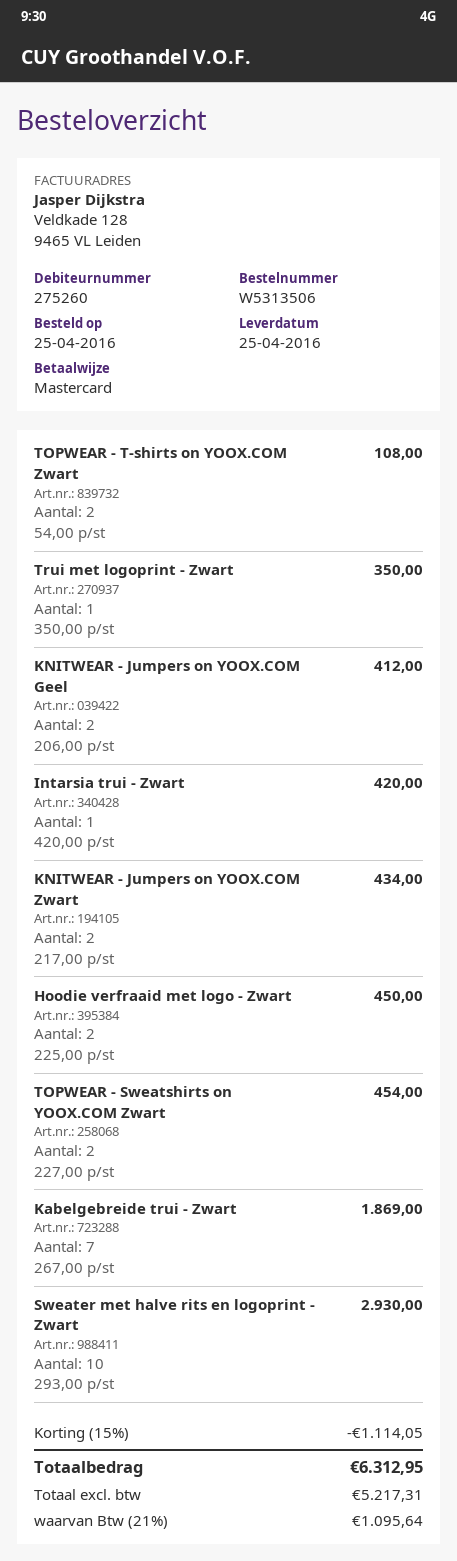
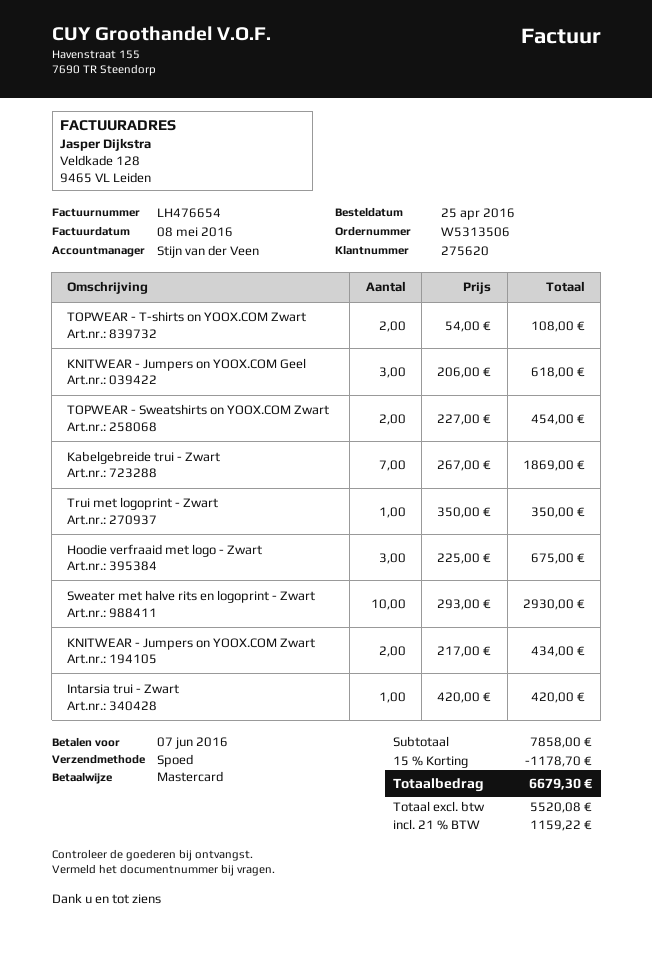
customer number: 275260 -> 275620
KNITWEAR - Jumpers on YOOX.COM Geel: 2 x 206.00 = 412.00 -> 3 x 206.00 = 618.00
Hoodie verfraaid met logo - Zwart: 2 x 225.00 = 450.00 -> 3 x 225.00 = 675.00
discount: 15% = 1114.05 -> 15% = 1178.70
net: 5217.31 -> 5520.08
tax: 21% = 1095.64 -> 21% = 1159.22
total: 6312.95 -> 6679.30

